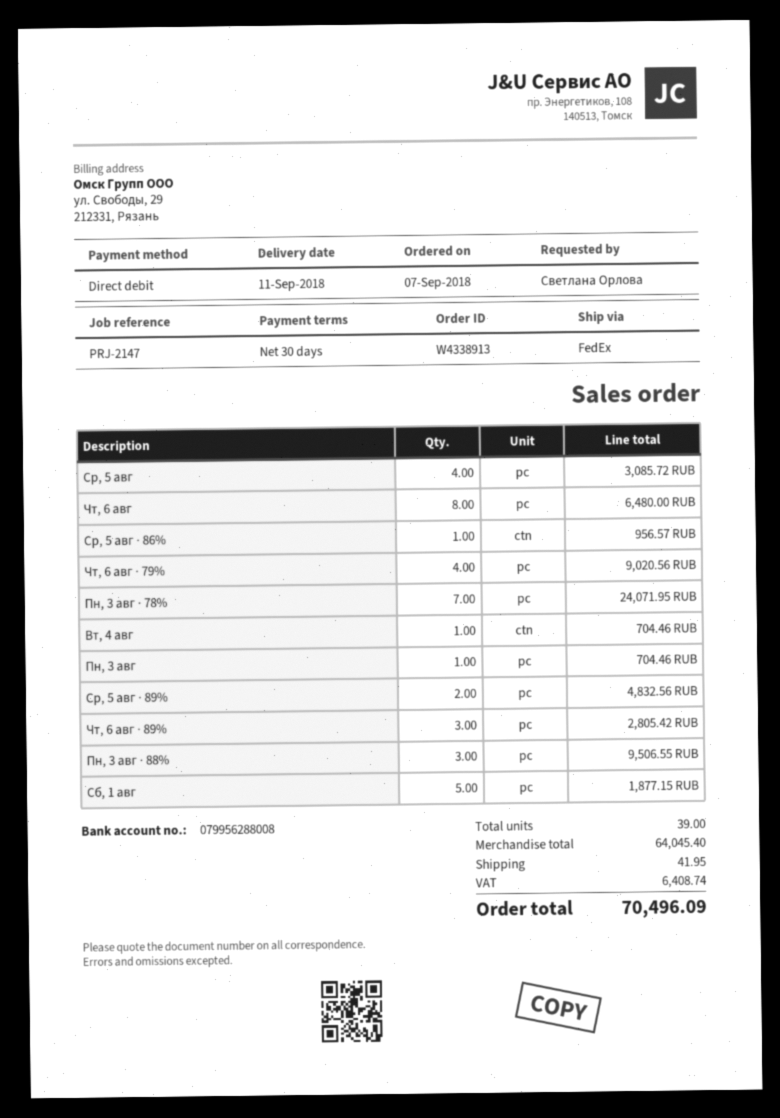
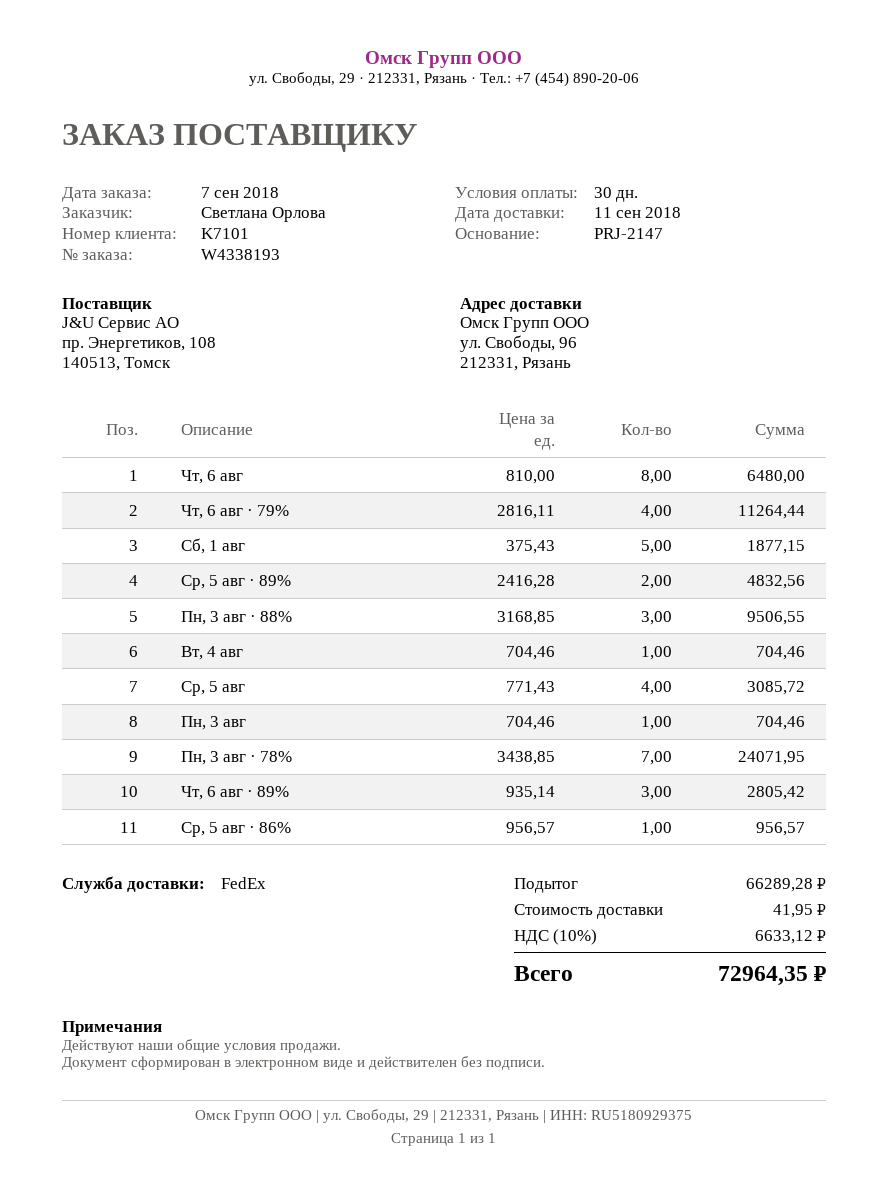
order number: W4338913 -> W4338193
Чт, 6 авг · 79%: 4 for 9020.56 -> 4 for 11264.44
subtotal: 64045.40 -> 66289.28
tax: 6408.74 -> 6633.12
total: 70496.09 -> 72964.35

